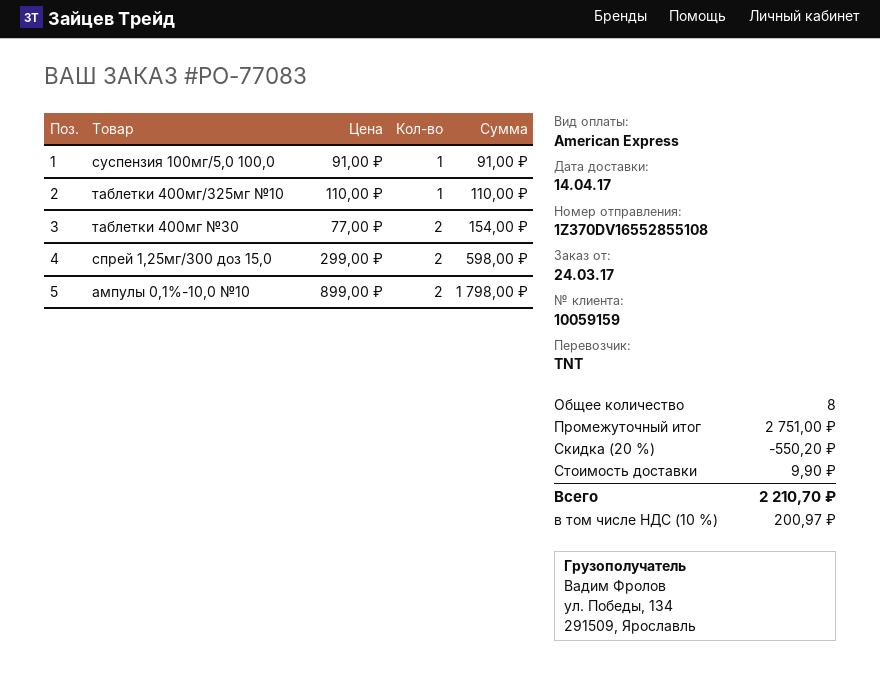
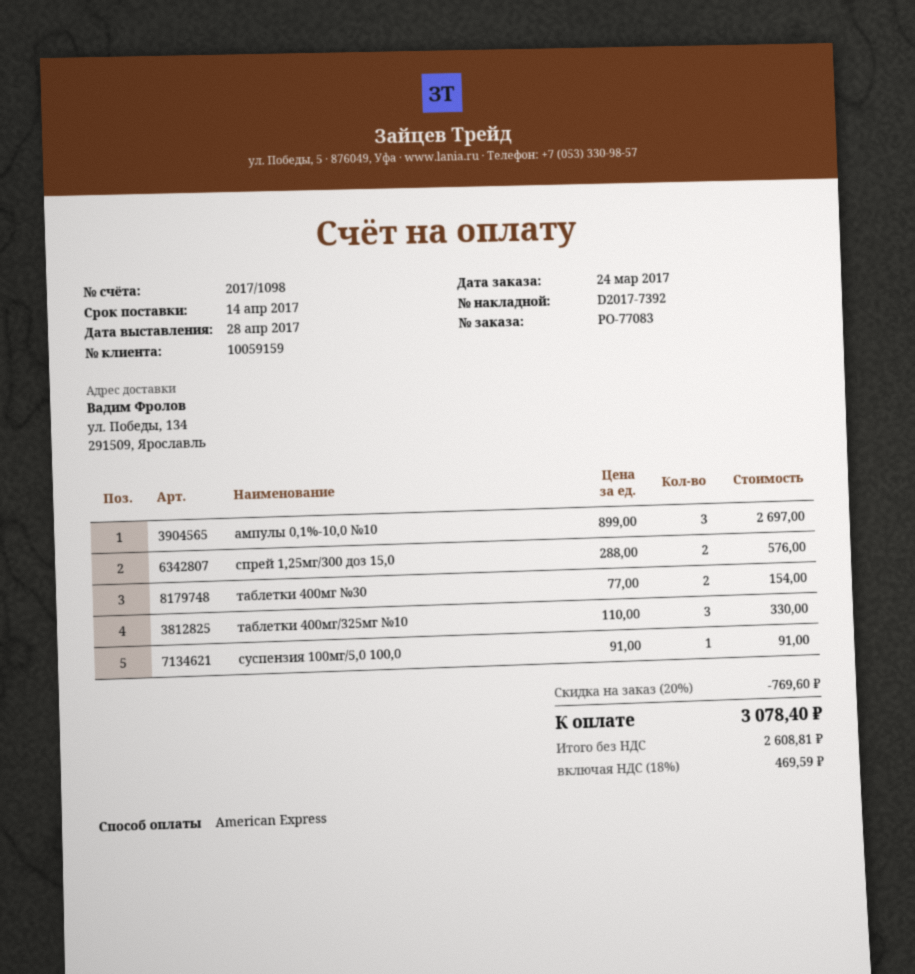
таблетки 400мг/325мг №10: 1 x 110.00 = 110.00 -> 3 x 110.00 = 330.00
спрей 1,25мг/300 доз 15,0: 2 x 299.00 = 598.00 -> 2 x 288.00 = 576.00
ампулы 0,1%-10,0 №10: 2 x 899.00 = 1798.00 -> 3 x 899.00 = 2697.00
discount: 20% = 550.20 -> 20% = 769.60
shipping: 9.90 -> none
tax: 10% = 200.97 -> 18% = 469.59
total: 2210.70 -> 3078.40

